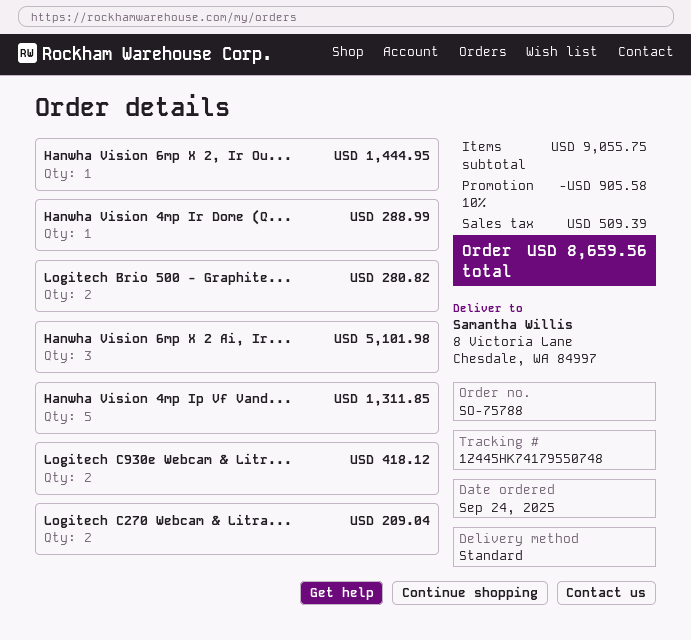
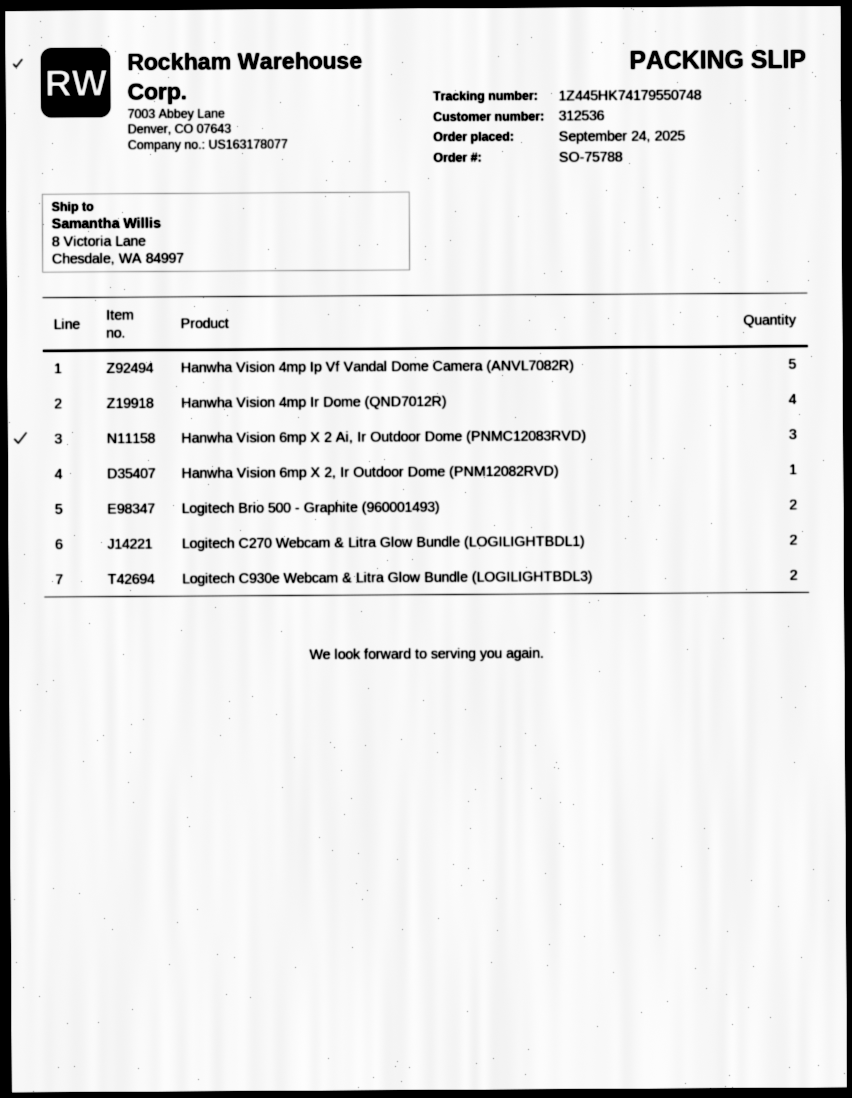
Hanwha Vision 4mp Ir Dome (Q...: 1 -> 4

